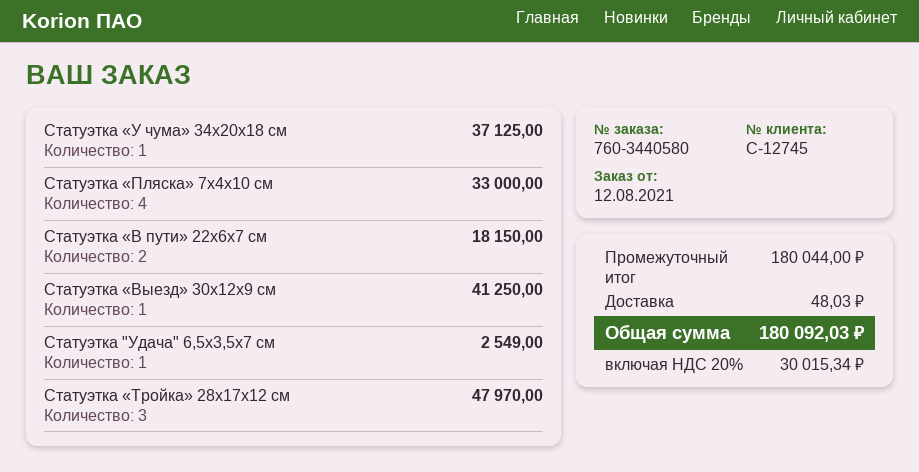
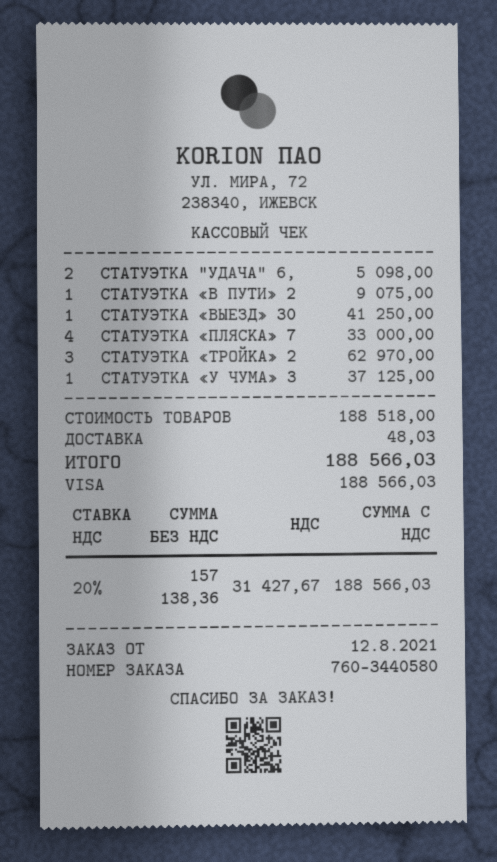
Статуэтка «В пути» 22х6х7 см: 2 for 18150.00 -> 1 for 9075.00
Статуэтка "Удача" 6,5х3,5х7 см: 1 for 2549.00 -> 2 for 5098.00
Статуэтка «Тройка» 28х17х12 см: 3 for 47970.00 -> 3 for 62970.00
subtotal: 180044.00 -> 188518.00
tax: 20% = 30015.34 -> 20% = 31427.67
total: 180092.03 -> 188566.03

